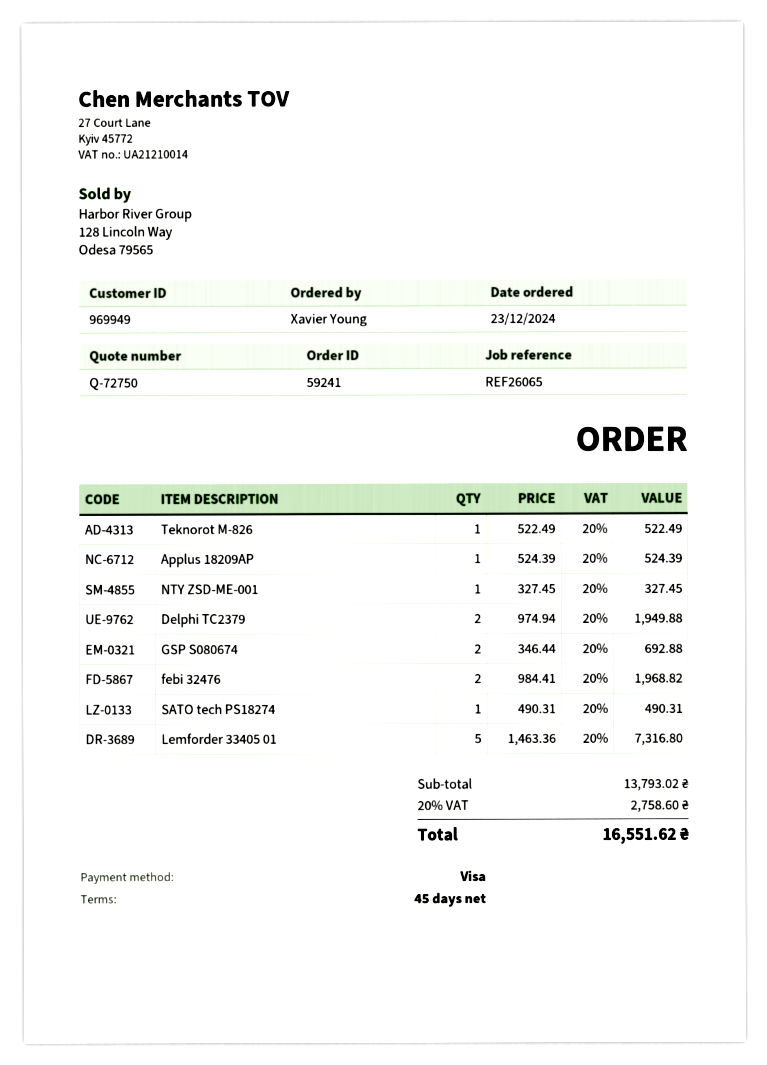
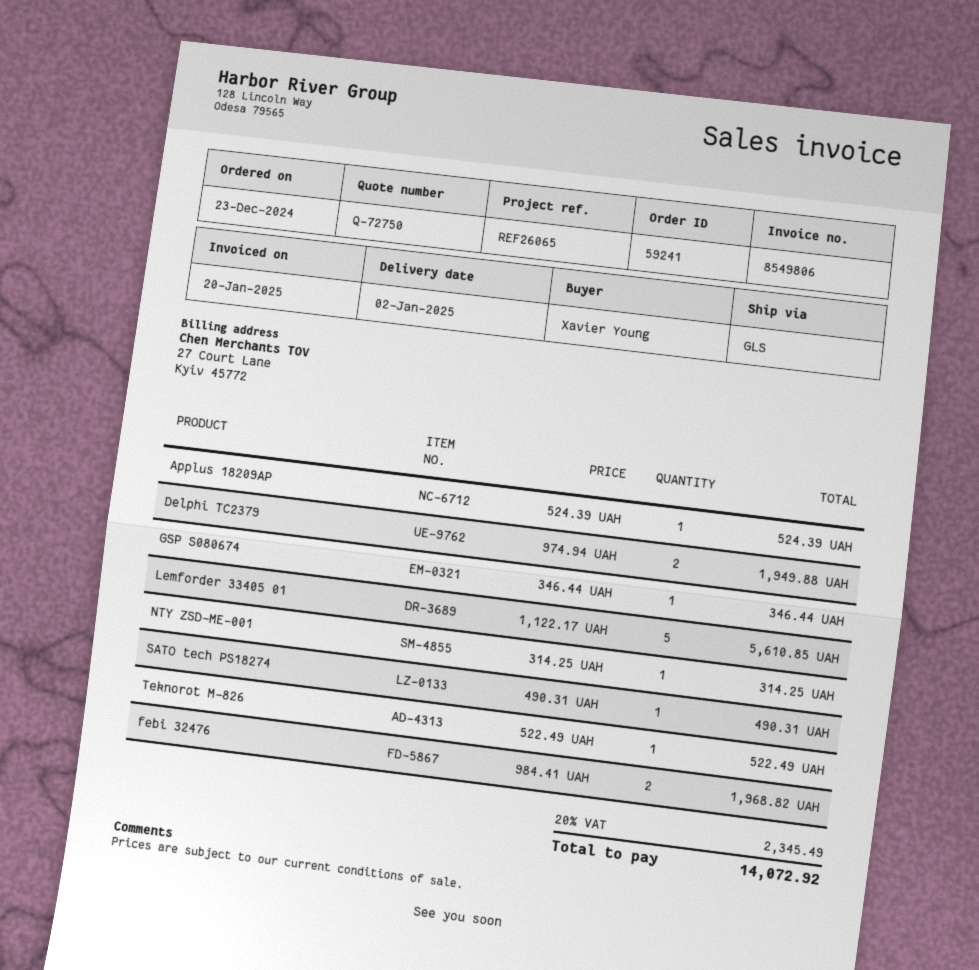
NTY ZSD-ME-001: 1 x 327.45 = 327.45 -> 1 x 314.25 = 314.25
GSP S080674: 2 x 346.44 = 692.88 -> 1 x 346.44 = 346.44
Lemforder 33405 01: 5 x 1463.36 = 7316.80 -> 5 x 1122.17 = 5610.85
tax: 20% = 2758.60 -> 20% = 2345.49
total: 16551.62 -> 14072.92

